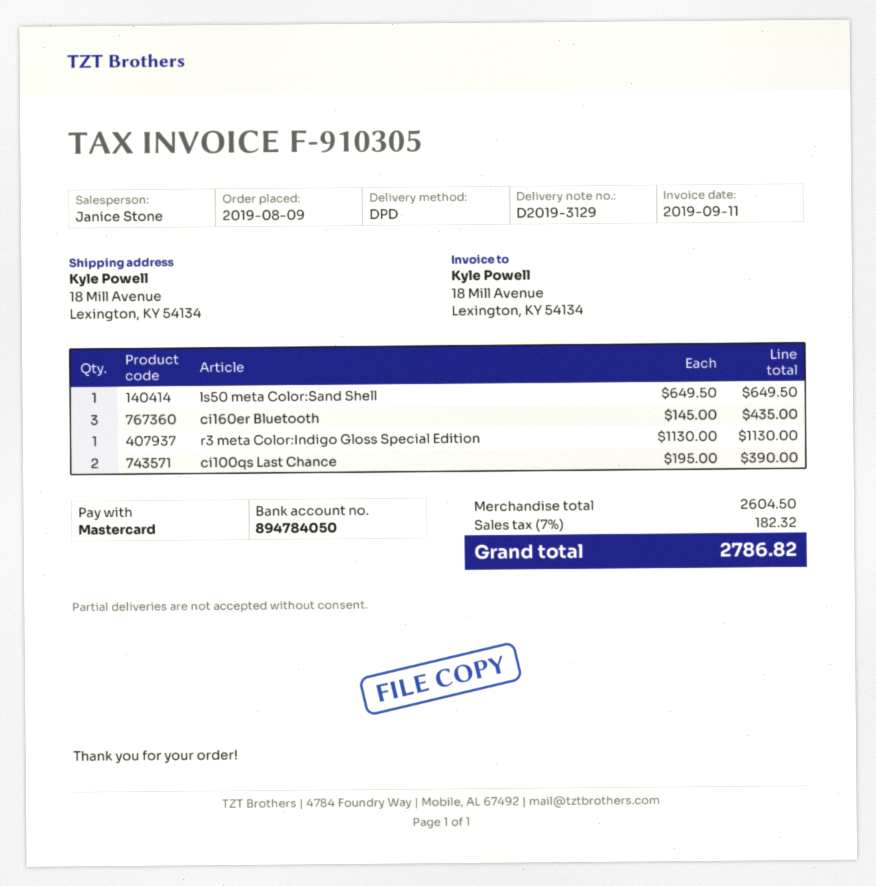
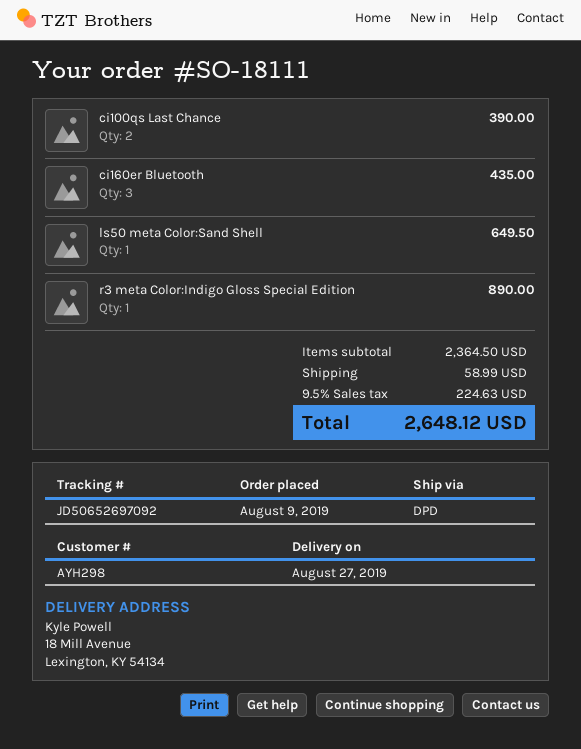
r3 meta Color:Indigo Gloss Special Edition: 1 for 1130.00 -> 1 for 890.00
subtotal: 2604.50 -> 2364.50
shipping: none -> 58.99
tax: 7% = 182.32 -> 9.5% = 224.63
total: 2786.82 -> 2648.12

